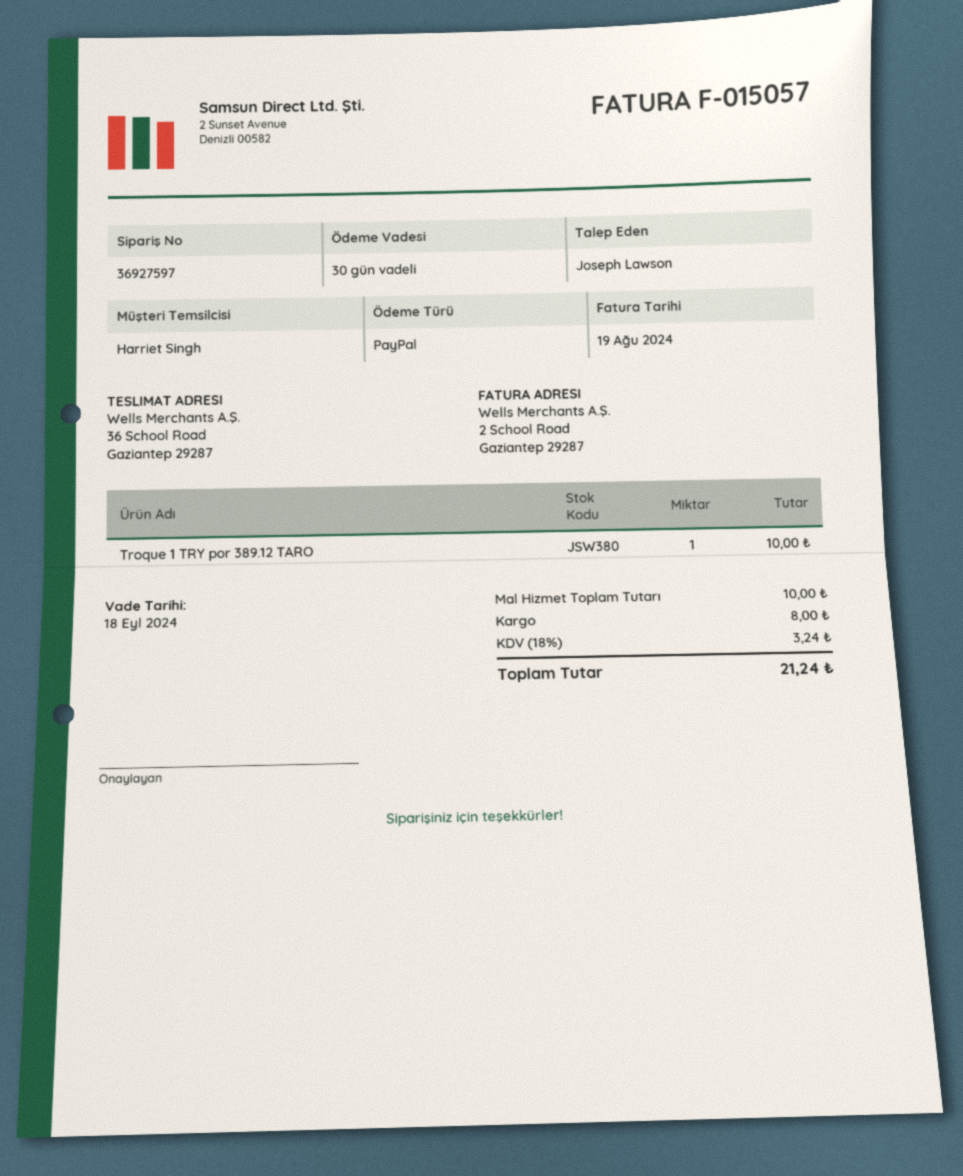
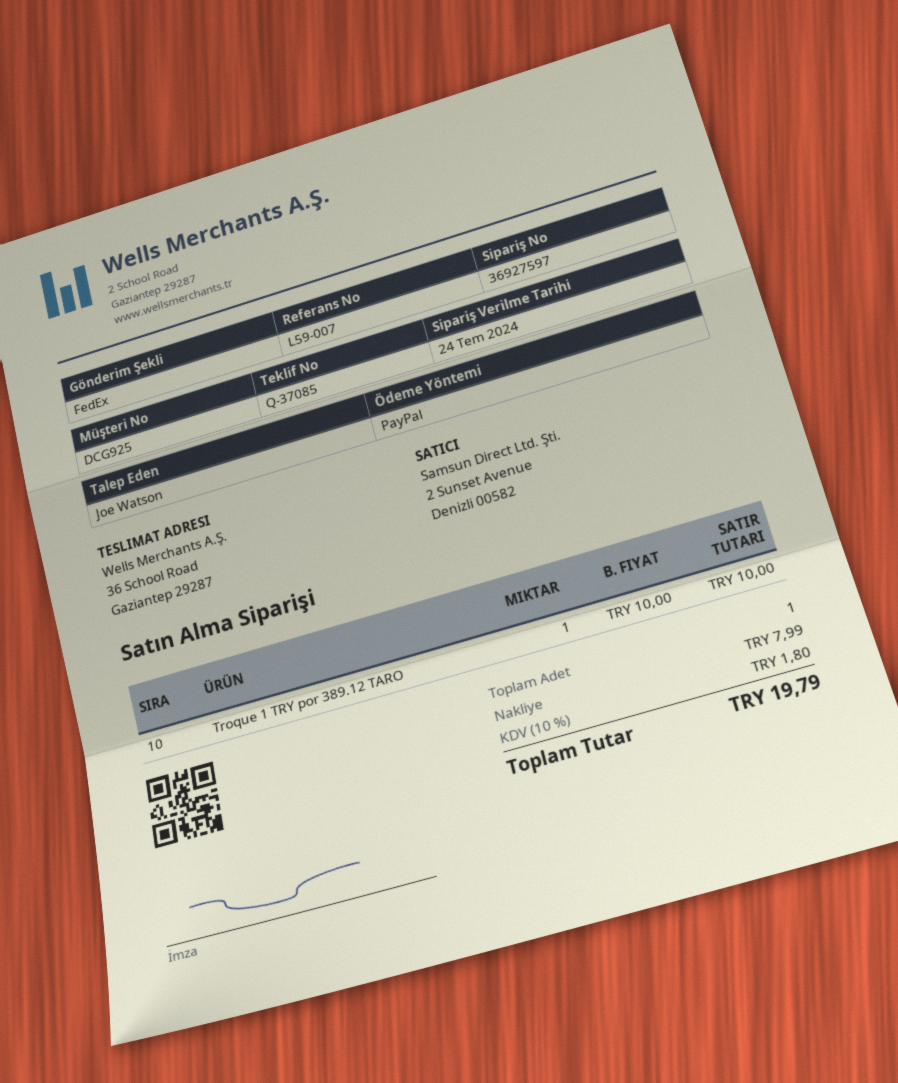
ordered by: Joseph Lawson -> Joe Watson
shipping: 8.00 -> 7.99
tax: 18% = 3.24 -> 10% = 1.80
total: 21.24 -> 19.79

